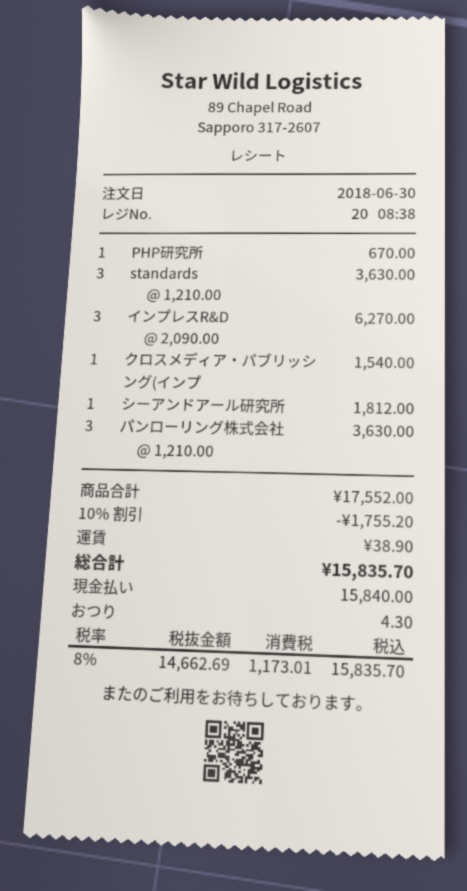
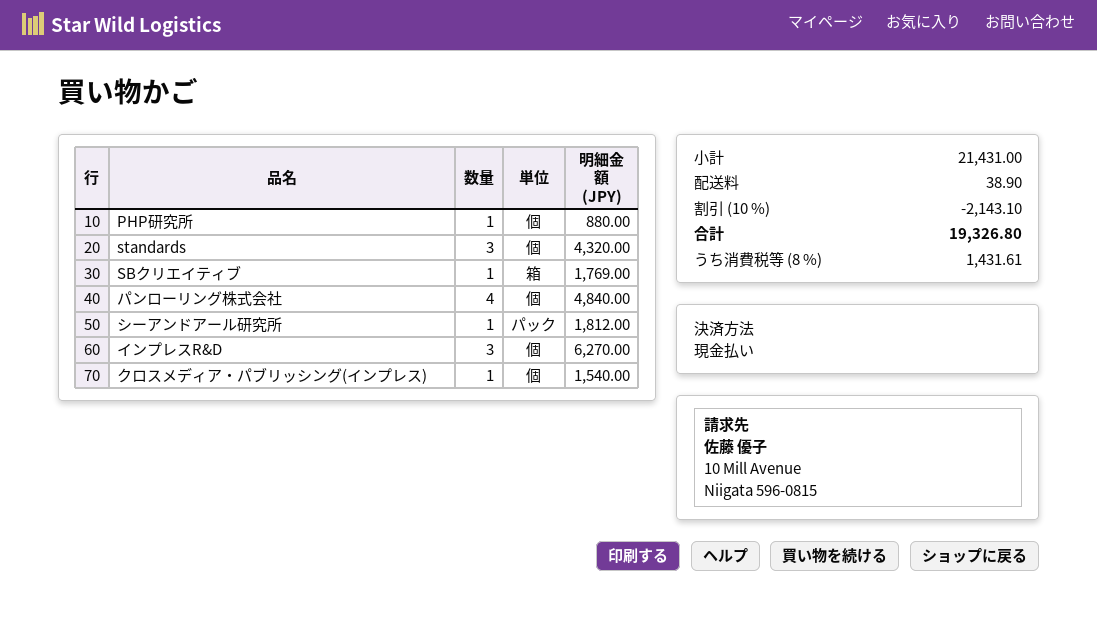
PHP研究所: 1 for 670.00 -> 1 for 880.00
standards: 3 for 3630.00 -> 3 for 4320.00
パンローリング株式会社: 3 for 3630.00 -> 4 for 4840.00
SBクリエイティブ: none -> 1 for 1769.00
subtotal: 17552.00 -> 21431.00
discount: 10% = 1755.20 -> 10% = 2143.10
tax: 8% = 1173.01 -> 8% = 1431.61
total: 15835.70 -> 19326.80

